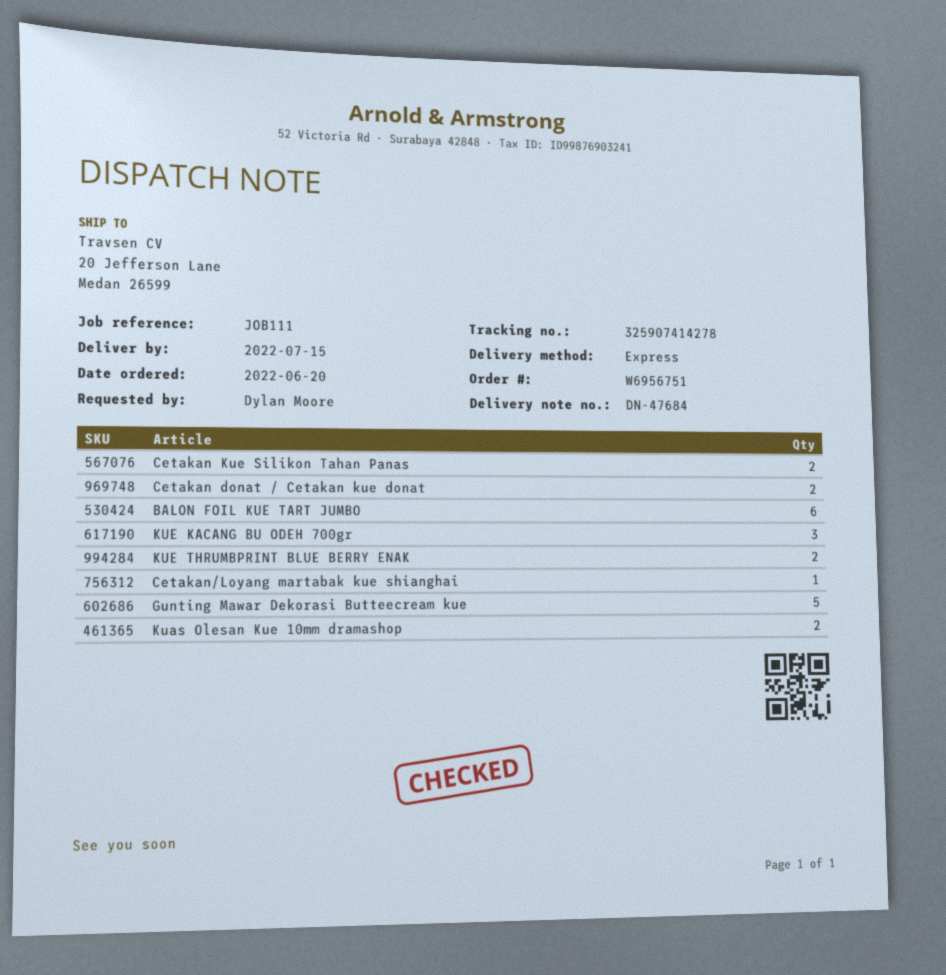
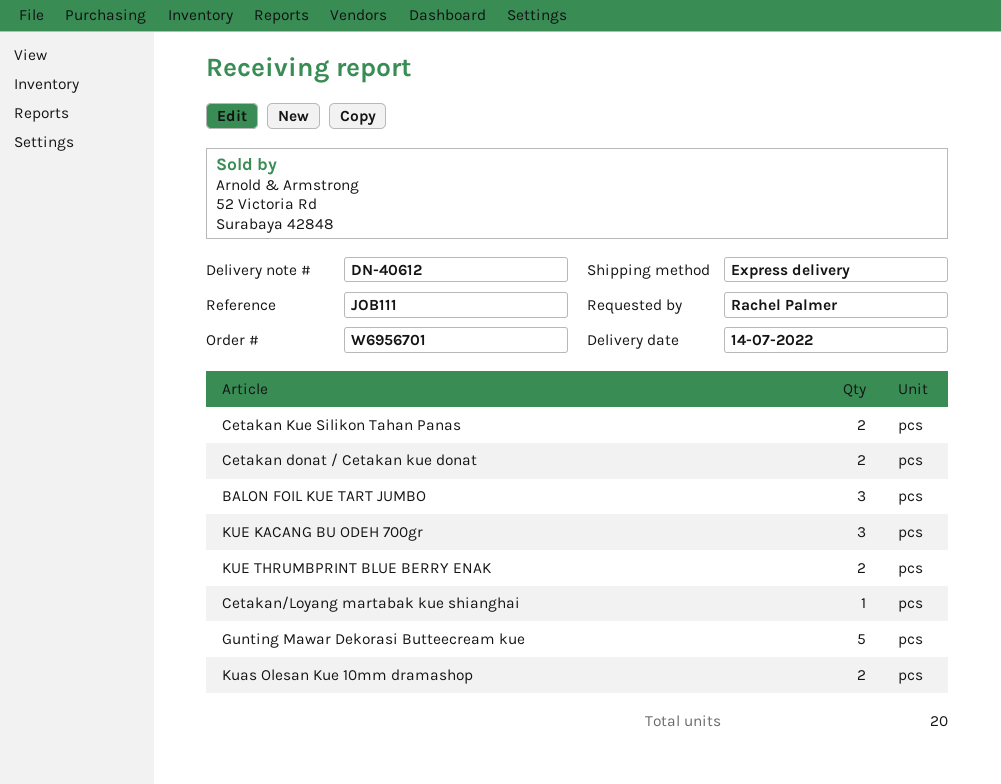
order number: W6956751 -> W6956701
delivery note number: DN-47684 -> DN-40612
delivery date: 2022-07-15 -> 2022-07-14
ordered by: Dylan Moore -> Rachel Palmer
BALON FOIL KUE TART JUMBO: 6 -> 3

